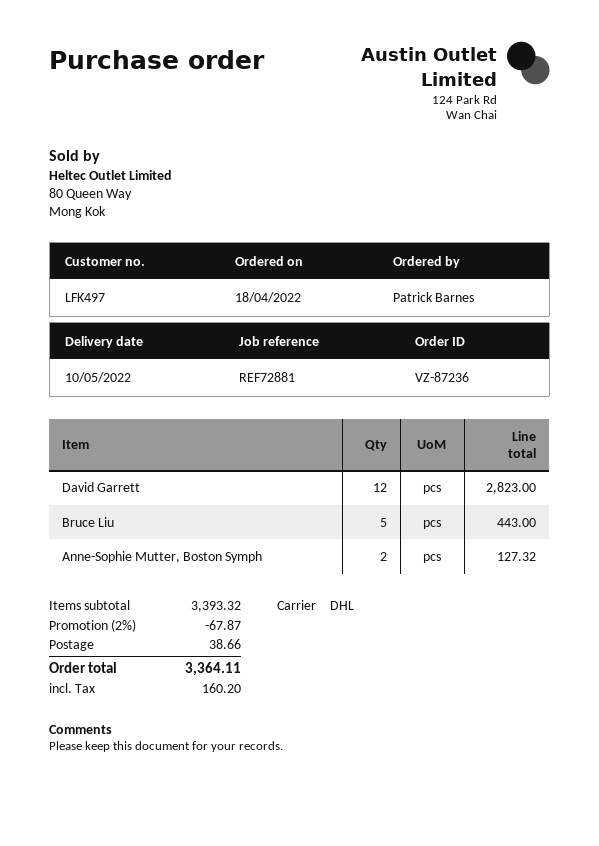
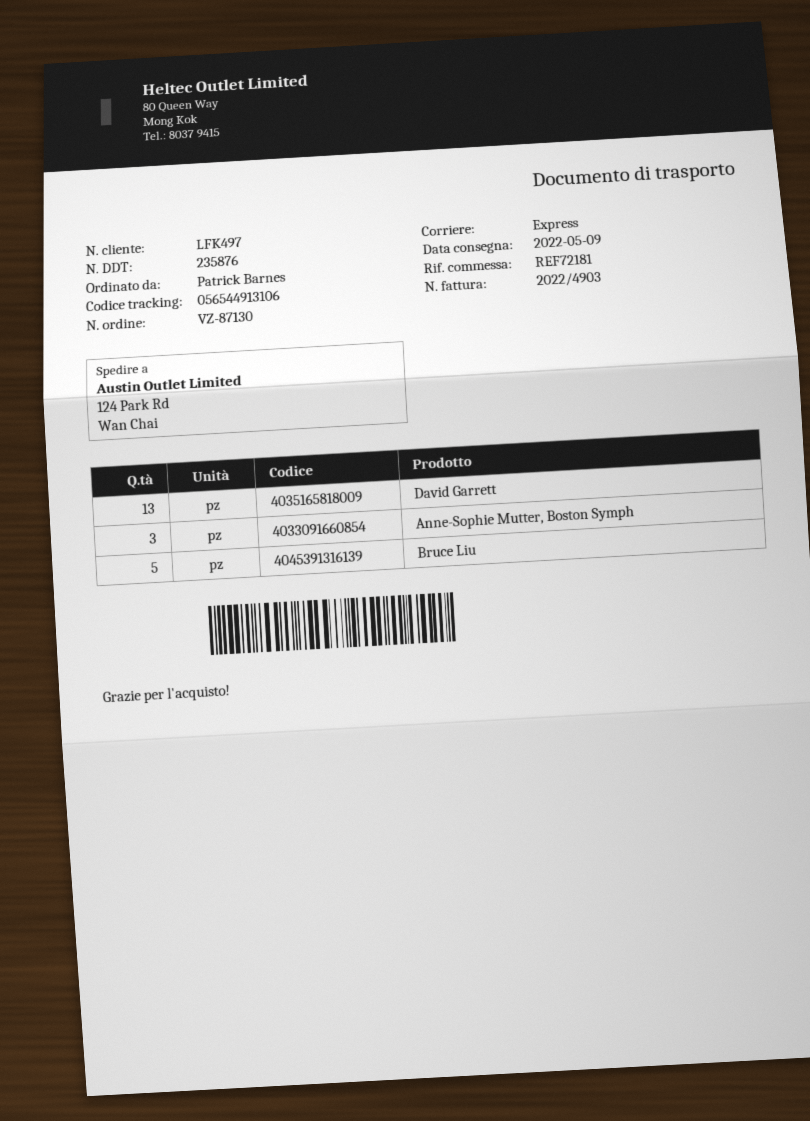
order number: VZ-87236 -> VZ-87130
delivery date: 2022-05-10 -> 2022-05-09
reference: REF72881 -> REF72181
shipping method: DHL -> express
David Garrett: 12 -> 13
Anne-Sophie Mutter, Boston Symph: 2 -> 3

